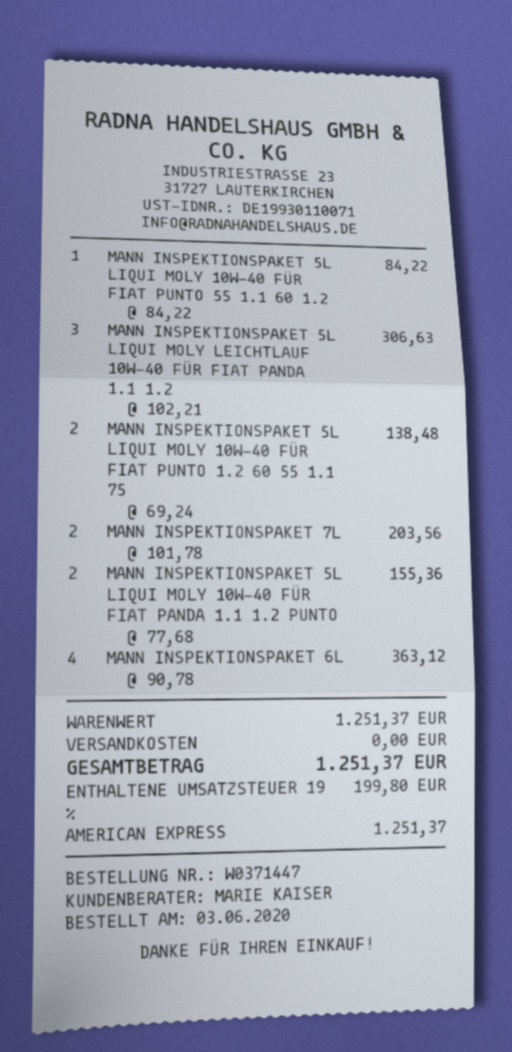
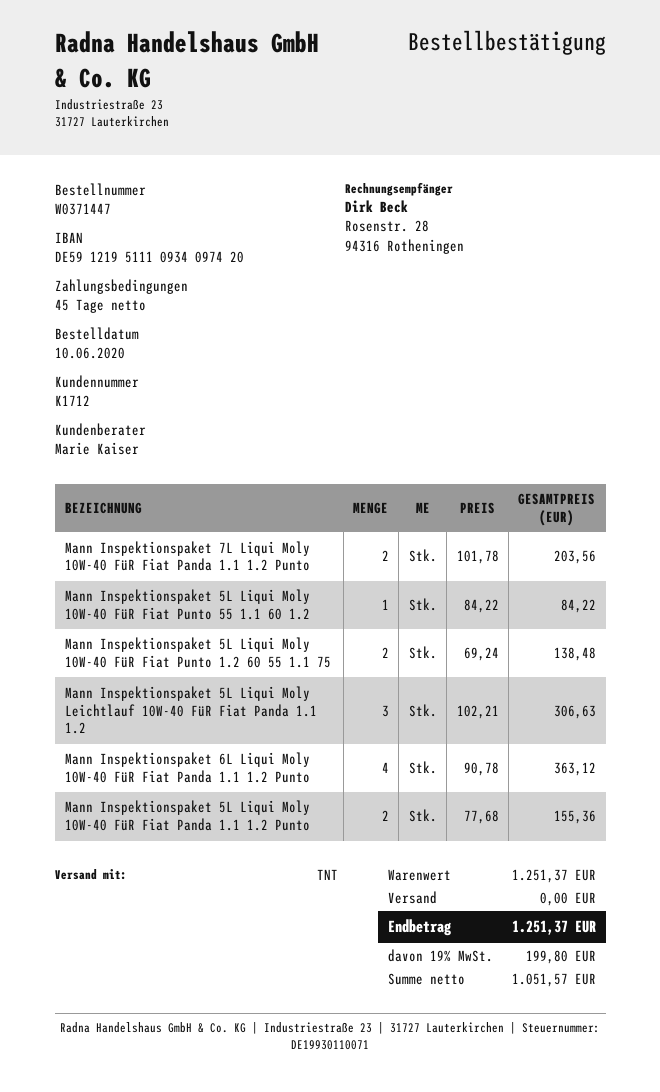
order date: 2020-06-03 -> 2020-06-10

